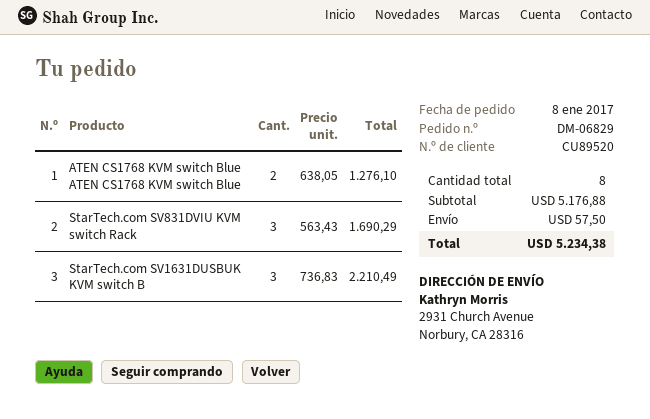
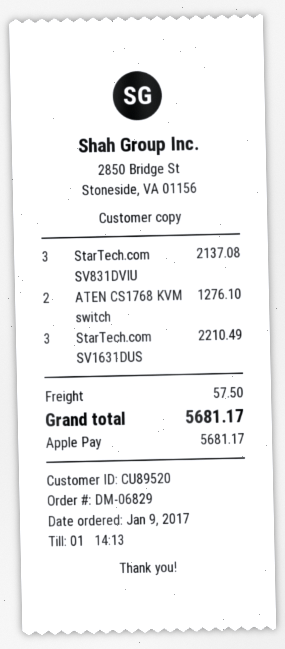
order date: 2017-01-08 -> 2017-01-09
StarTech.com SV831DVIU KVM switch Rack: 3 for 1690.29 -> 3 for 2137.08
total: 5234.38 -> 5681.17

